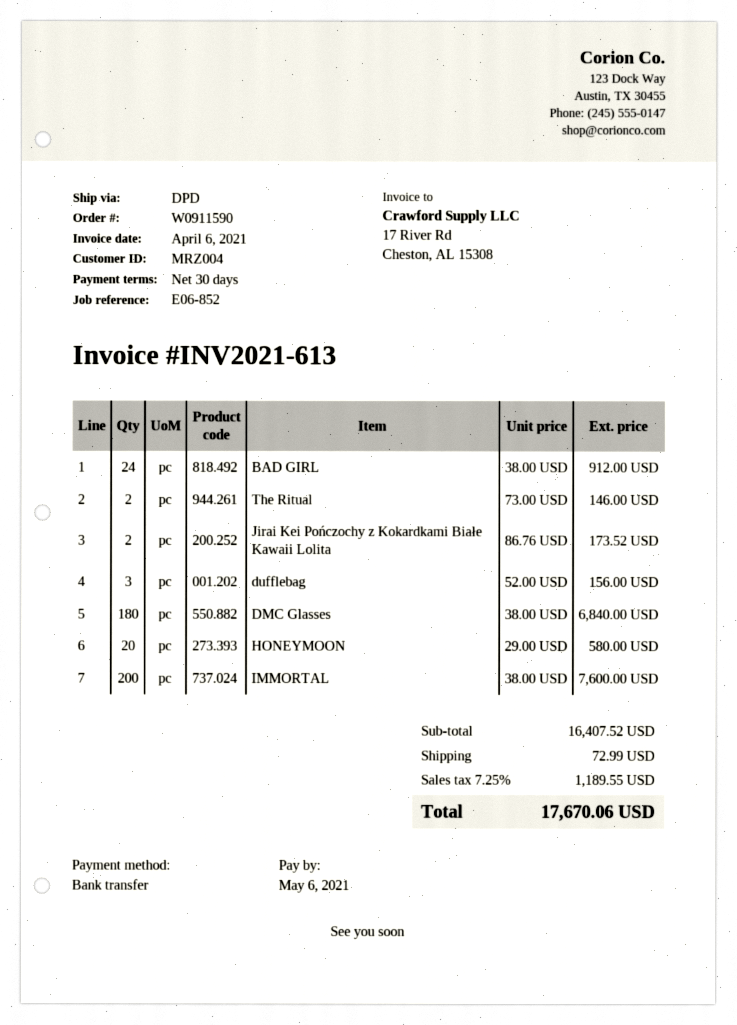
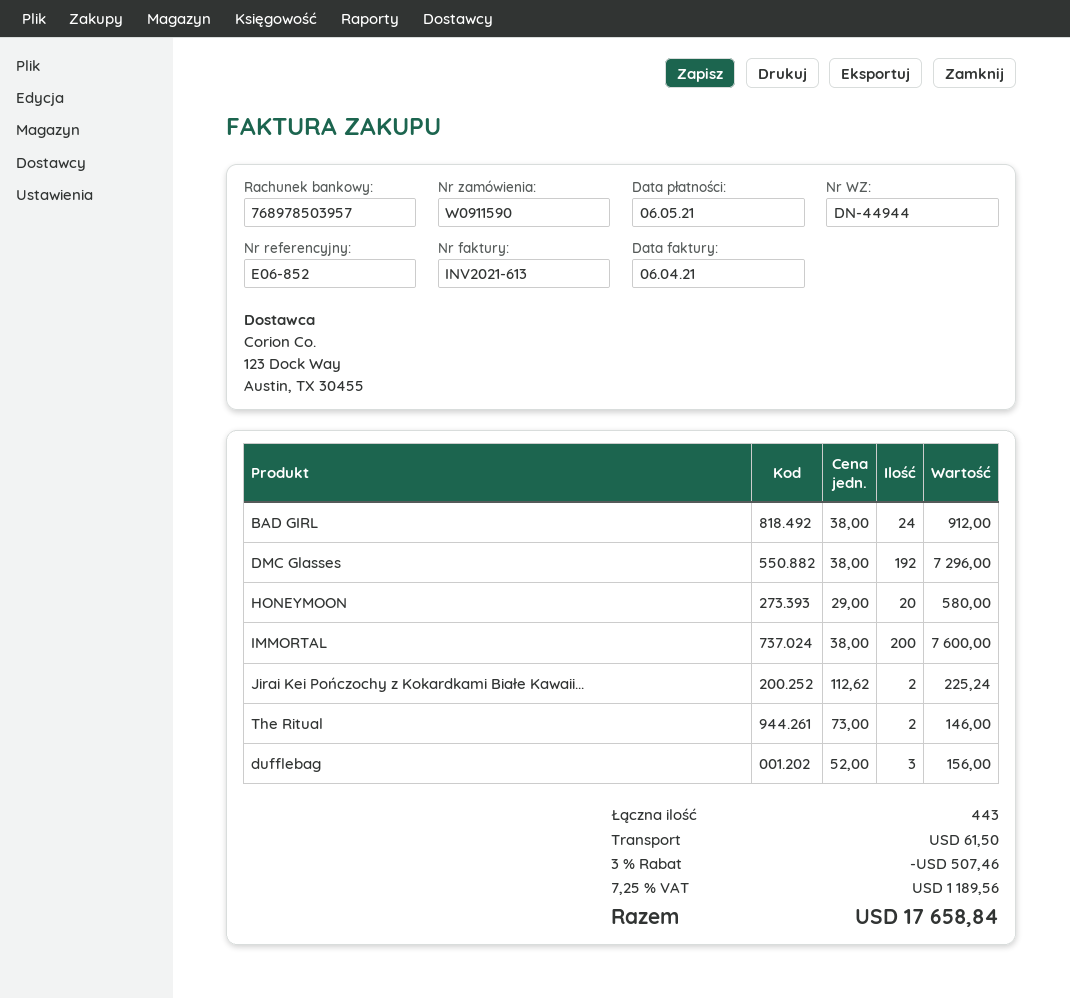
Jirai Kei Pończochy z Kokardkami Białe Kawaii Lolita: 2 x 86.76 = 173.52 -> 2 x 112.62 = 225.24
DMC Glasses: 180 x 38.00 = 6840.00 -> 192 x 38.00 = 7296.00
discount: none -> 3% = 507.46
shipping: 72.99 -> 61.50
tax: 7.25% = 1189.55 -> 7.25% = 1189.56
total: 17670.06 -> 17658.84

